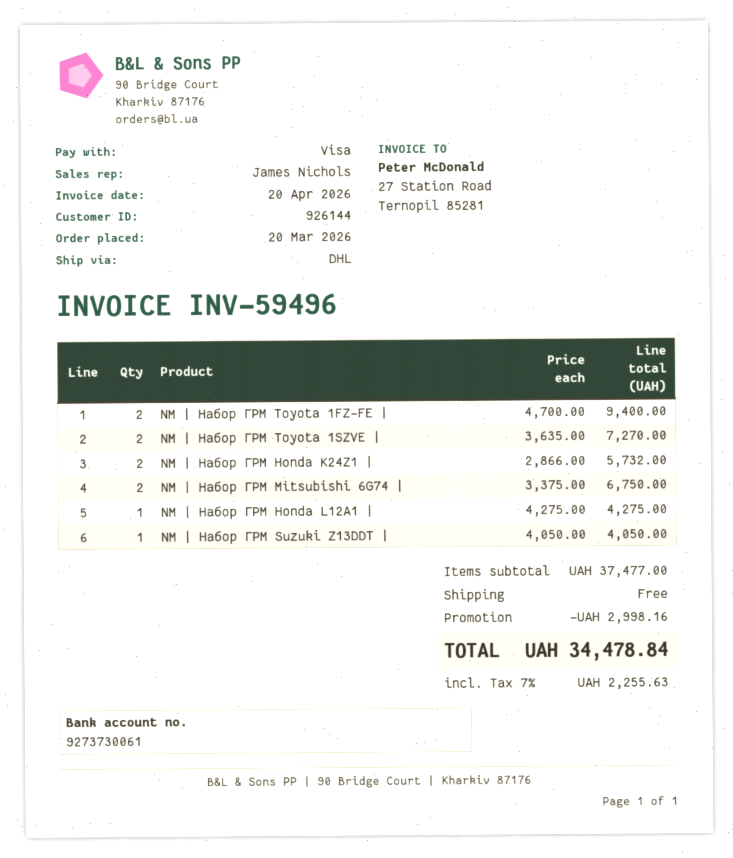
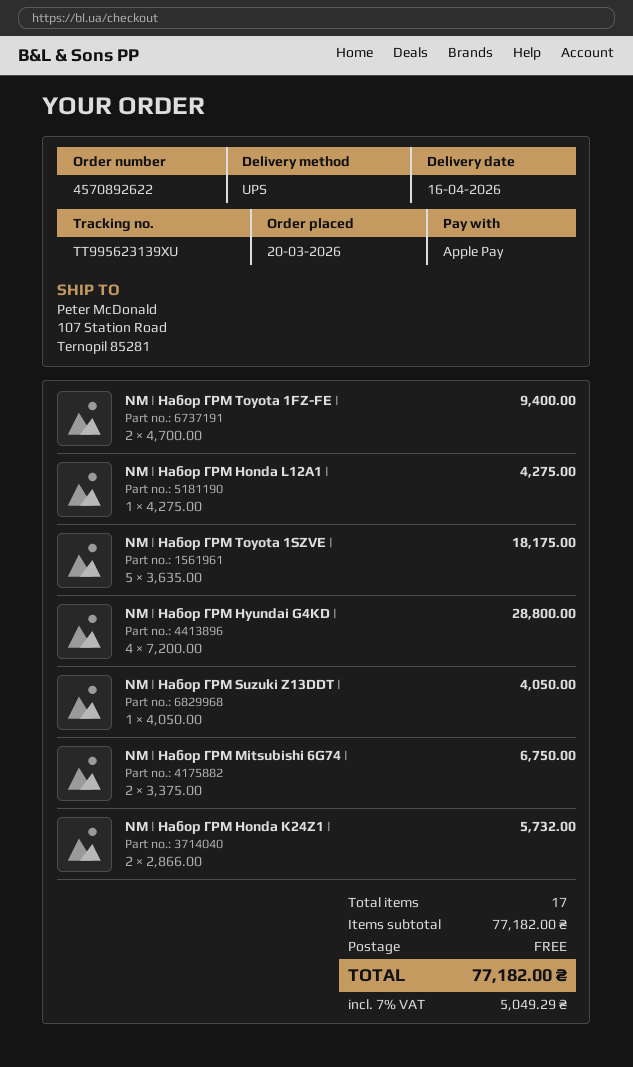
payment method: Visa -> Apple Pay
shipping method: DHL -> UPS
NM | Набор ГРМ Toyota 1SZVE |: 2 x 3635.00 = 7270.00 -> 5 x 3635.00 = 18175.00
NM | Набор ГРМ Hyundai G4KD |: none -> 4 x 7200.00 = 28800.00
subtotal: 37477.00 -> 77182.00
discount: 2998.16 -> none
tax: 7% = 2255.63 -> 7% = 5049.29
total: 34478.84 -> 77182.00

